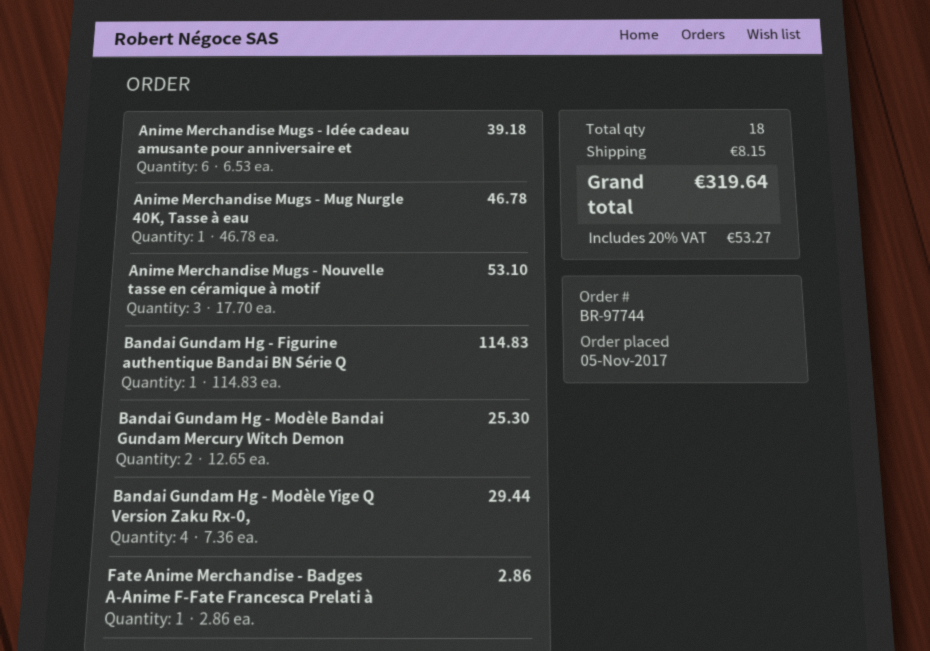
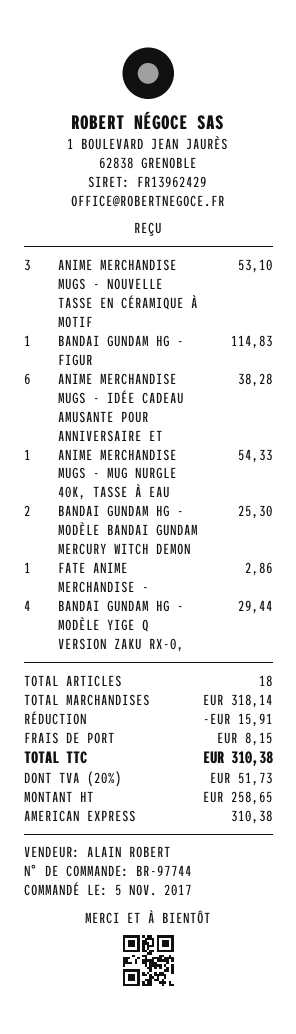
Anime Merchandise Mugs - Idée cadeau amusante pour anniversaire et: 6 for 39.18 -> 6 for 38.28
Anime Merchandise Mugs - Mug Nurgle 40K, Tasse à eau: 1 for 46.78 -> 1 for 54.33
discount: none -> 15.91
tax: 20% = 53.27 -> 20% = 51.73
total: 319.64 -> 310.38

